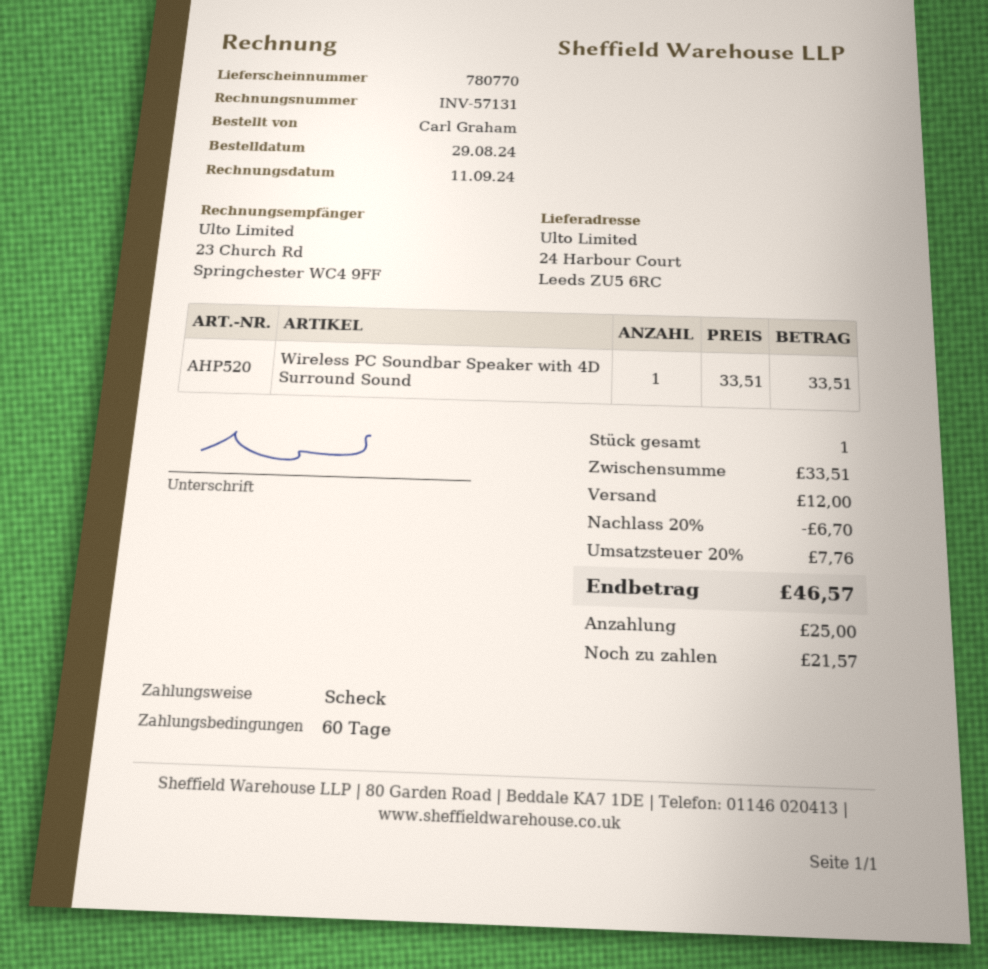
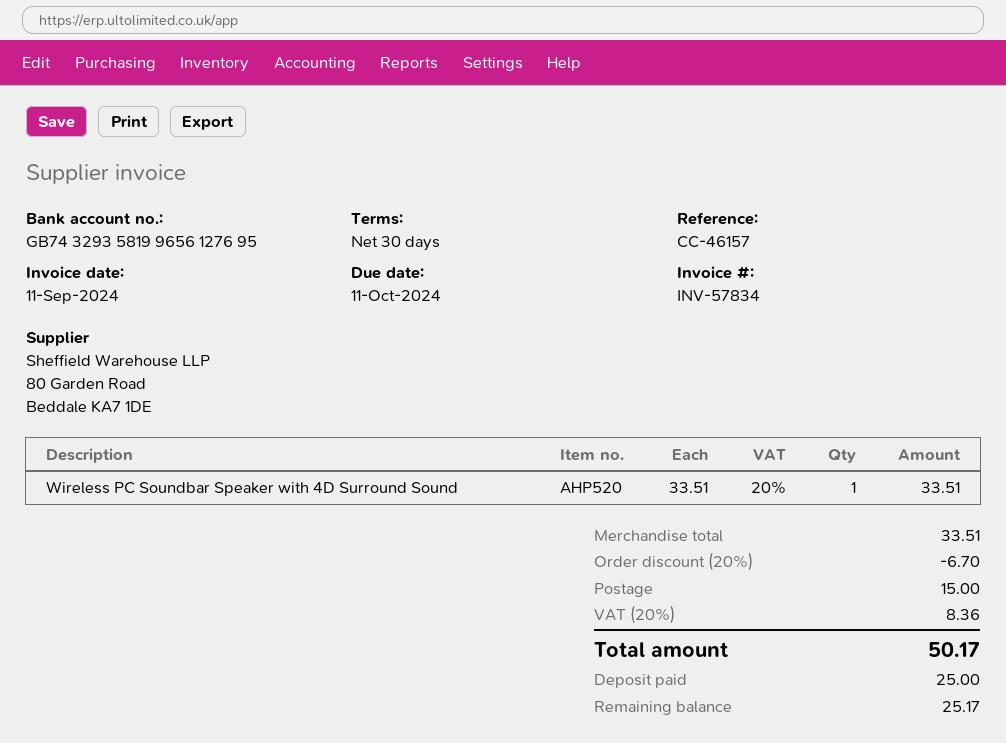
invoice number: INV-57131 -> INV-57834
payment terms: 60 days -> 30 days
shipping: 12.00 -> 15.00
tax: 20% = 7.76 -> 20% = 8.36
total: 46.57 -> 50.17
balance: 21.57 -> 25.17

